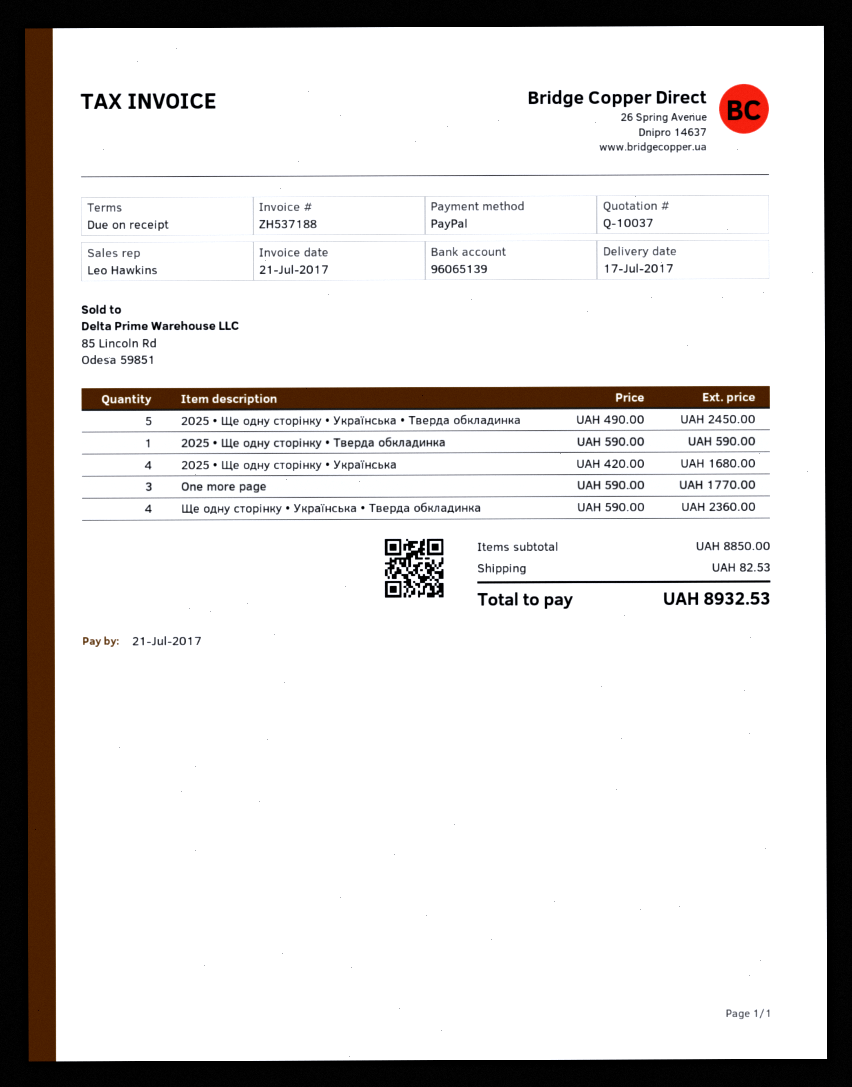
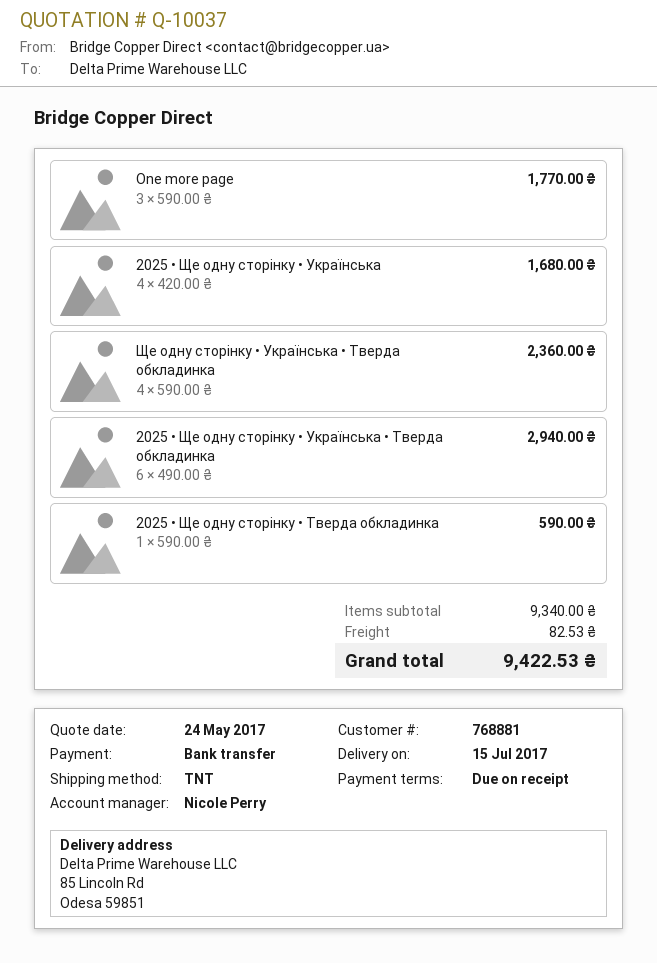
delivery date: 2017-07-17 -> 2017-07-15
sales rep: Leo Hawkins -> Nicole Perry
payment method: PayPal -> bank transfer
2025 • Ще одну сторінку • Українська • Тверда обкладинка: 5 x 490.00 = 2450.00 -> 6 x 490.00 = 2940.00
subtotal: 8850.00 -> 9340.00
total: 8932.53 -> 9422.53

